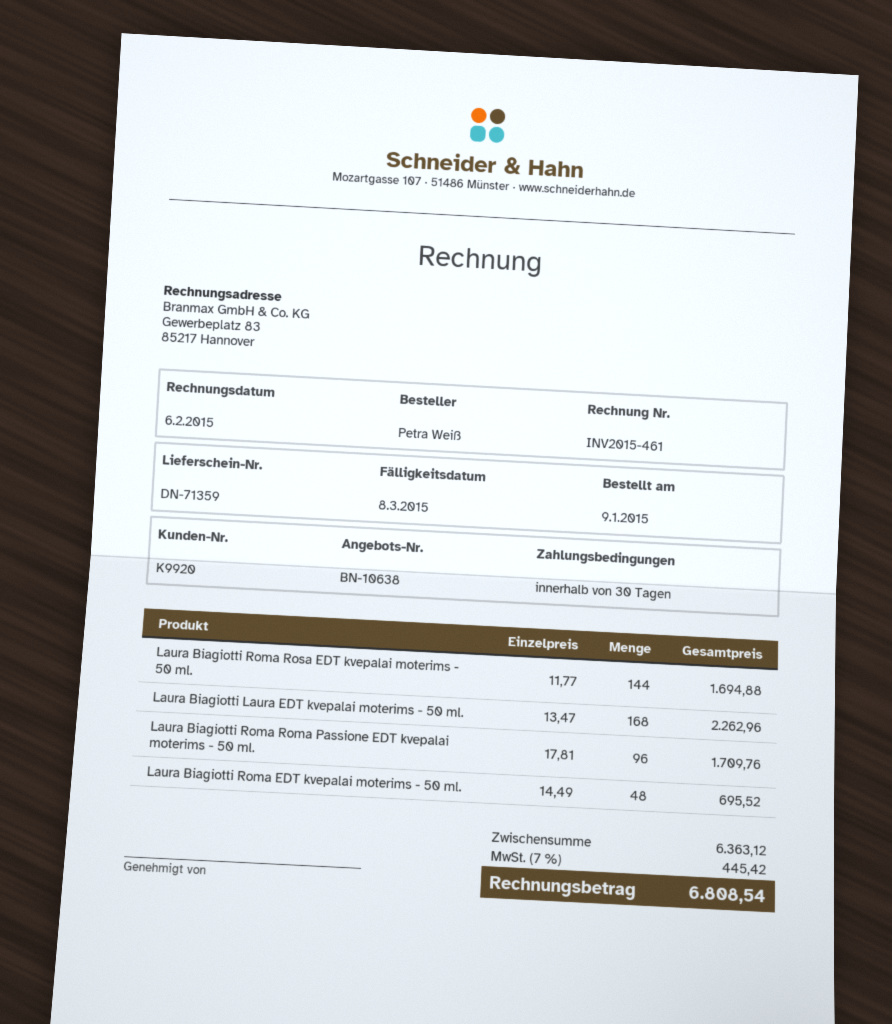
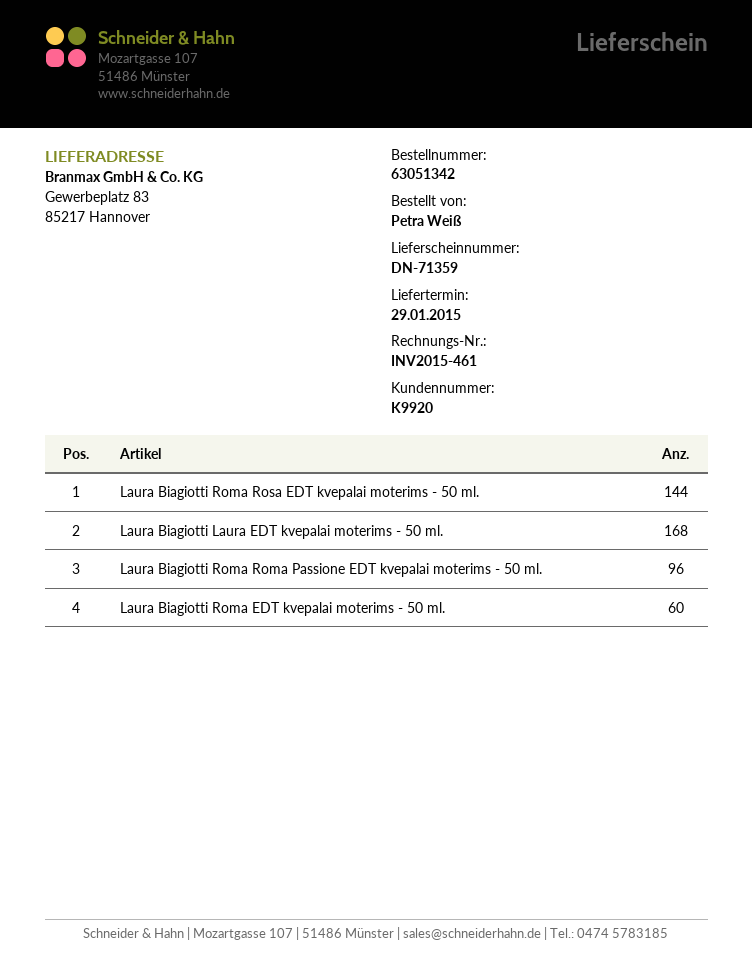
Laura Biagiotti Roma EDT kvepalai moterims - 50 ml.: 48 -> 60

